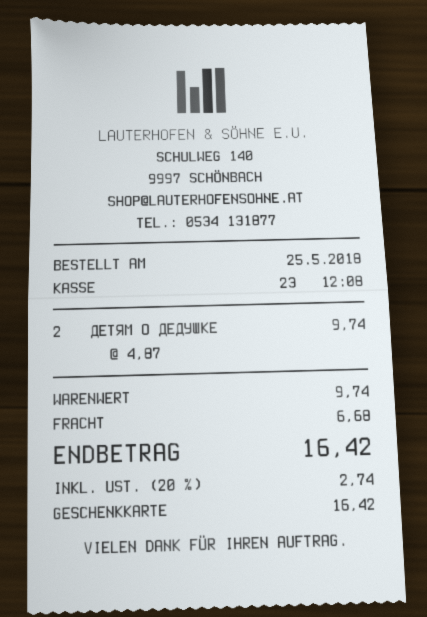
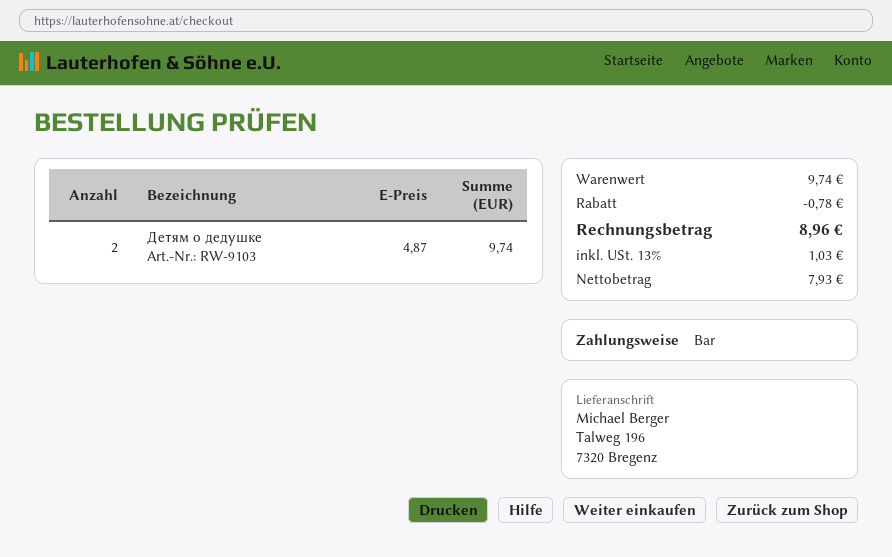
payment method: gift card -> cash
discount: none -> 0.78
shipping: 6.68 -> none
tax: 20% = 2.74 -> 13% = 1.03
total: 16.42 -> 8.96

